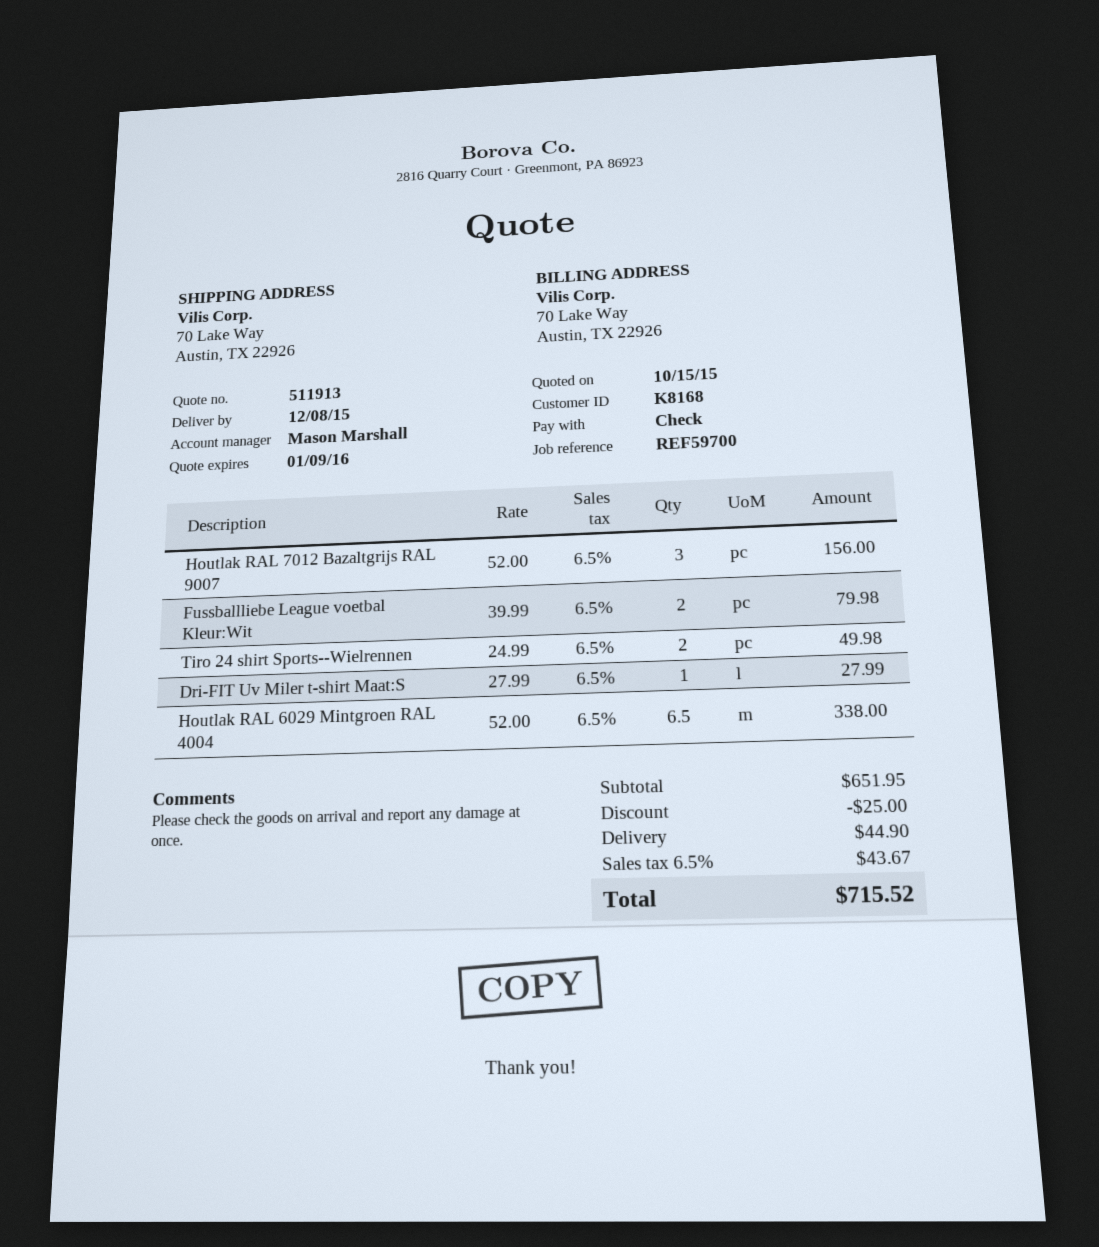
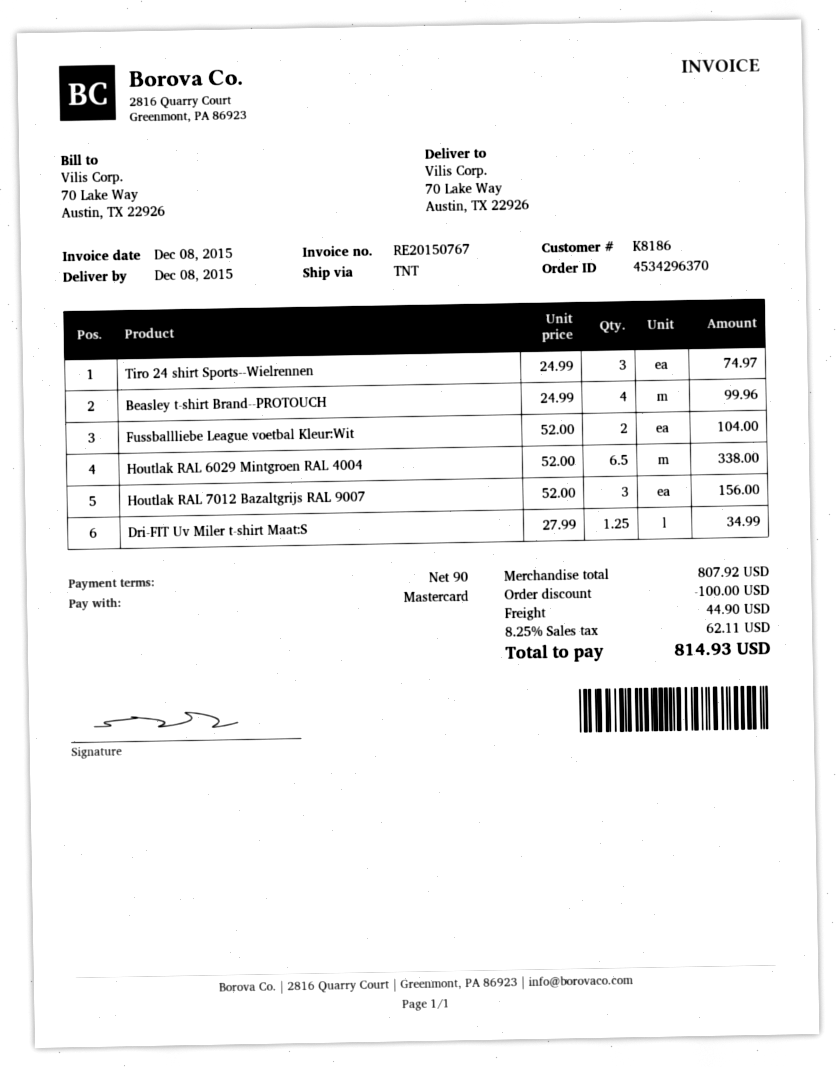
customer number: K8168 -> K8186
payment method: cheque -> Mastercard
Fussballliebe League voetbal Kleur:Wit: 2 x 39.99 = 79.98 -> 2 x 52.00 = 104.00
Tiro 24 shirt Sports--Wielrennen: 2 x 24.99 = 49.98 -> 3 x 24.99 = 74.97
Dri-FIT Uv Miler t-shirt Maat:S: 1 x 27.99 = 27.99 -> 1.25 x 27.99 = 34.99
Beasley t-shirt Brand--PROTOUCH: none -> 4 x 24.99 = 99.96
subtotal: 651.95 -> 807.92
discount: 25.00 -> 100.00
tax: 6.5% = 43.67 -> 8.25% = 62.11
total: 715.52 -> 814.93

